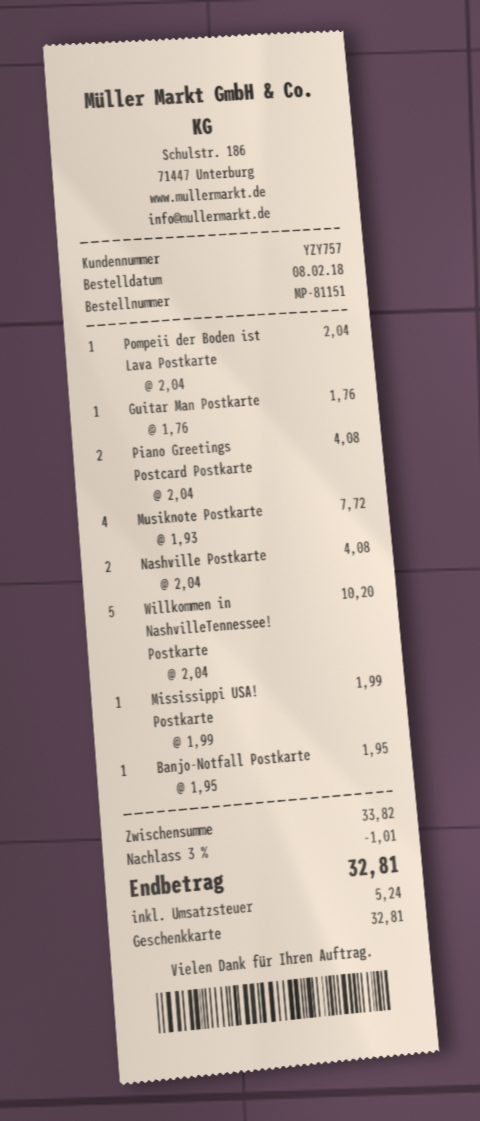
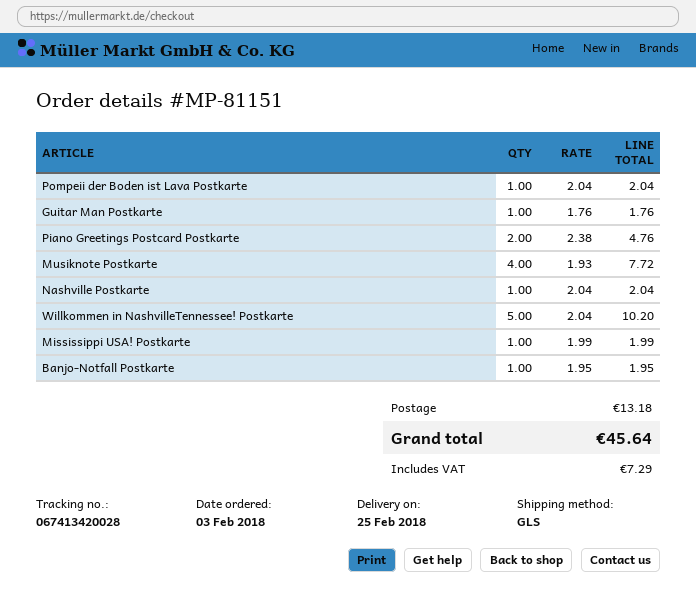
order date: 2018-02-08 -> 2018-02-03
Piano Greetings Postcard Postkarte: 2 x 2.04 = 4.08 -> 2 x 2.38 = 4.76
Nashville Postkarte: 2 x 2.04 = 4.08 -> 1 x 2.04 = 2.04
discount: 3% = 1.01 -> none
shipping: none -> 13.18
tax: 5.24 -> 7.29
total: 32.81 -> 45.64

